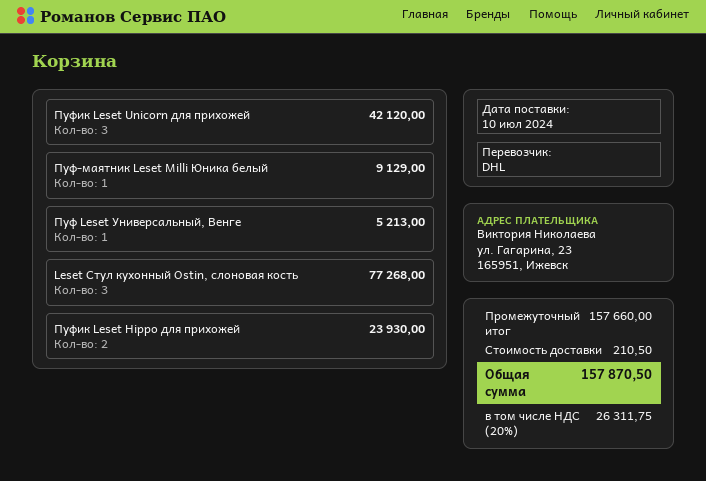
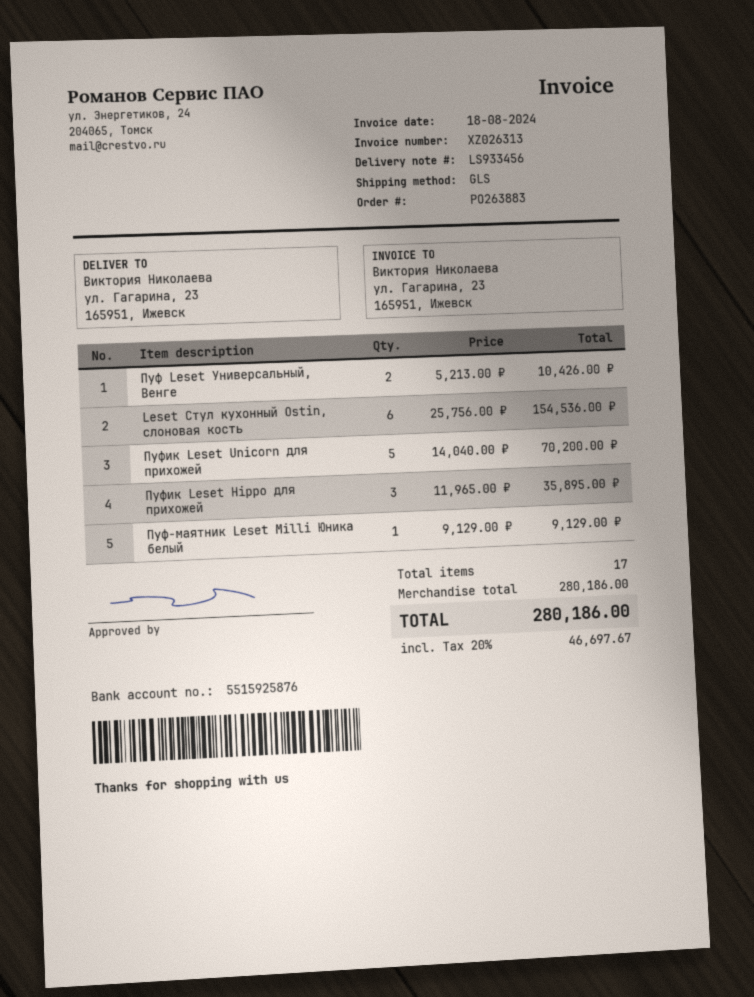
shipping method: DHL -> GLS
Пуфик Leset Unicorn для прихожей: 3 for 42120.00 -> 5 for 70200.00
Пуф Leset Универсальный, Венге: 1 for 5213.00 -> 2 for 10426.00
Leset Стул кухонный Ostin, слоновая кость: 3 for 77268.00 -> 6 for 154536.00
Пуфик Leset Hippo для прихожей: 2 for 23930.00 -> 3 for 35895.00
subtotal: 157660.00 -> 280186.00
shipping: 210.50 -> none
tax: 20% = 26311.75 -> 20% = 46697.67
total: 157870.50 -> 280186.00

